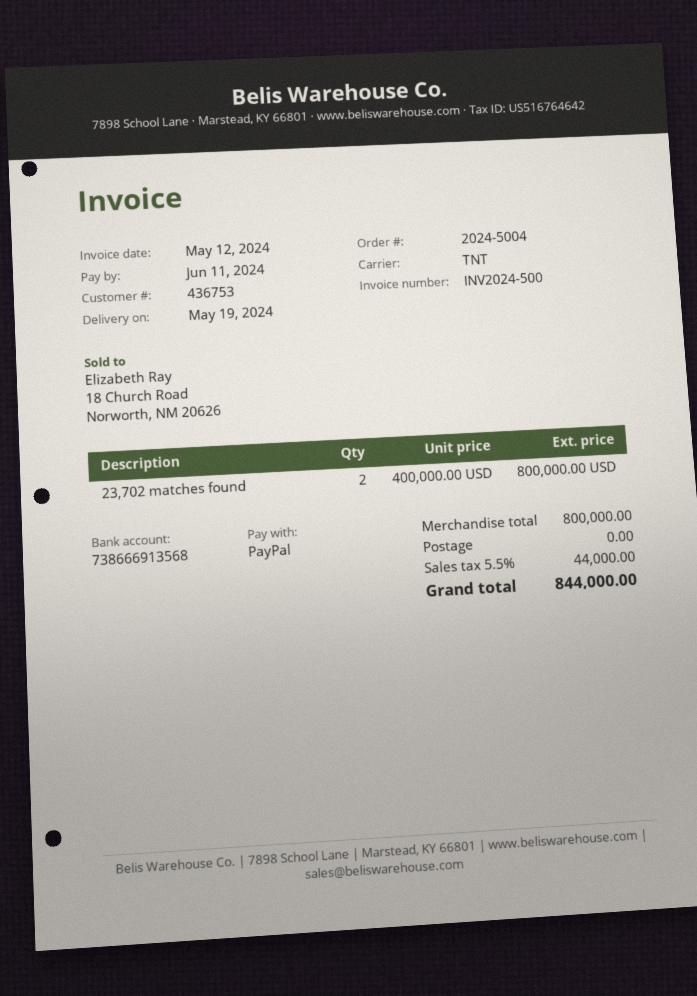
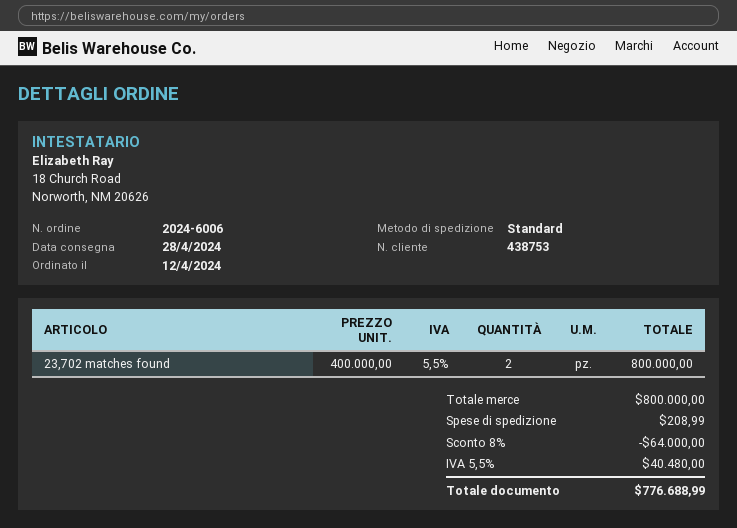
order number: 2024-5004 -> 2024-6006
delivery date: 2024-05-19 -> 2024-04-28
customer number: 436753 -> 438753
shipping method: TNT -> standard
discount: none -> 8% = 64000.00
shipping: 0.00 -> 208.99
tax: 5.5% = 44000.00 -> 5.5% = 40480.00
total: 844000.00 -> 776688.99

